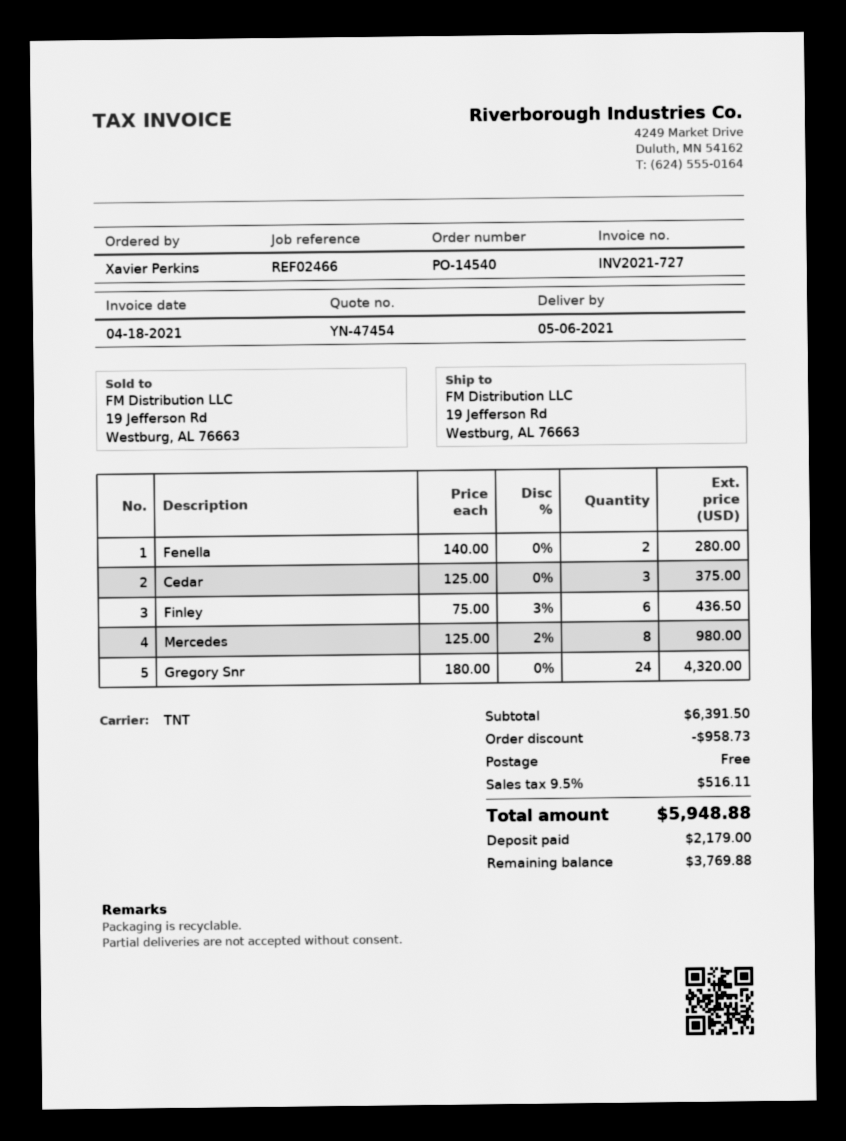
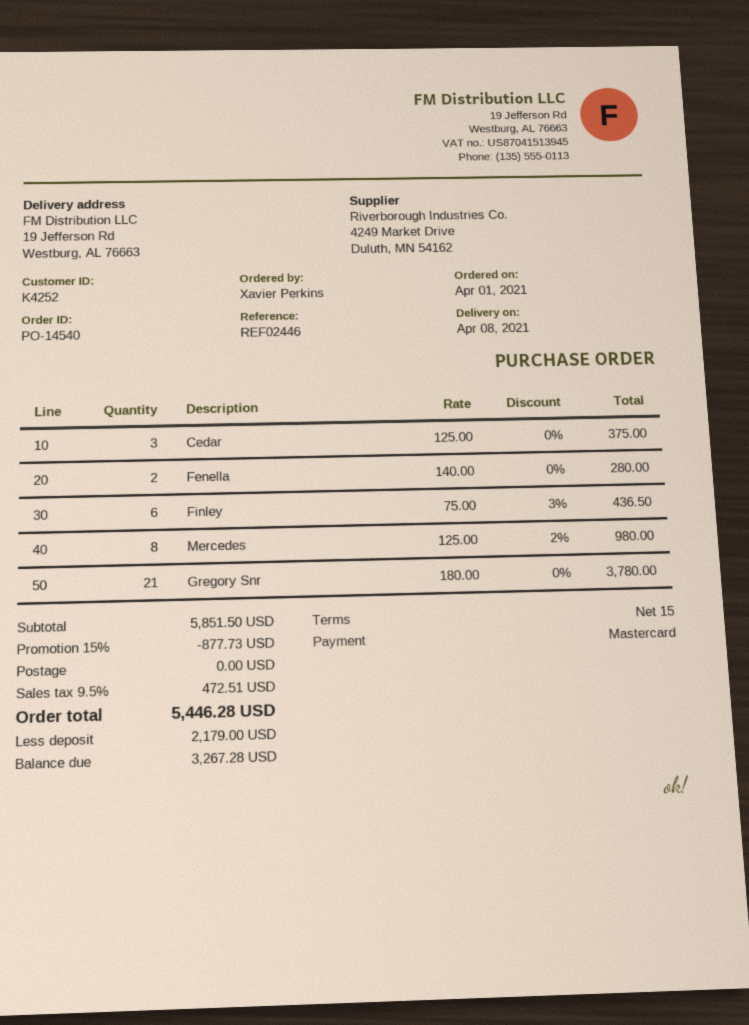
delivery date: 2021-05-06 -> 2021-04-08
reference: REF02466 -> REF02446
Gregory Snr: 24 x 180.00 = 4320.00 -> 21 x 180.00 = 3780.00
subtotal: 6391.50 -> 5851.50
discount: 958.73 -> 877.73
tax: 9.5% = 516.11 -> 9.5% = 472.51
total: 5948.88 -> 5446.28
balance: 3769.88 -> 3267.28

